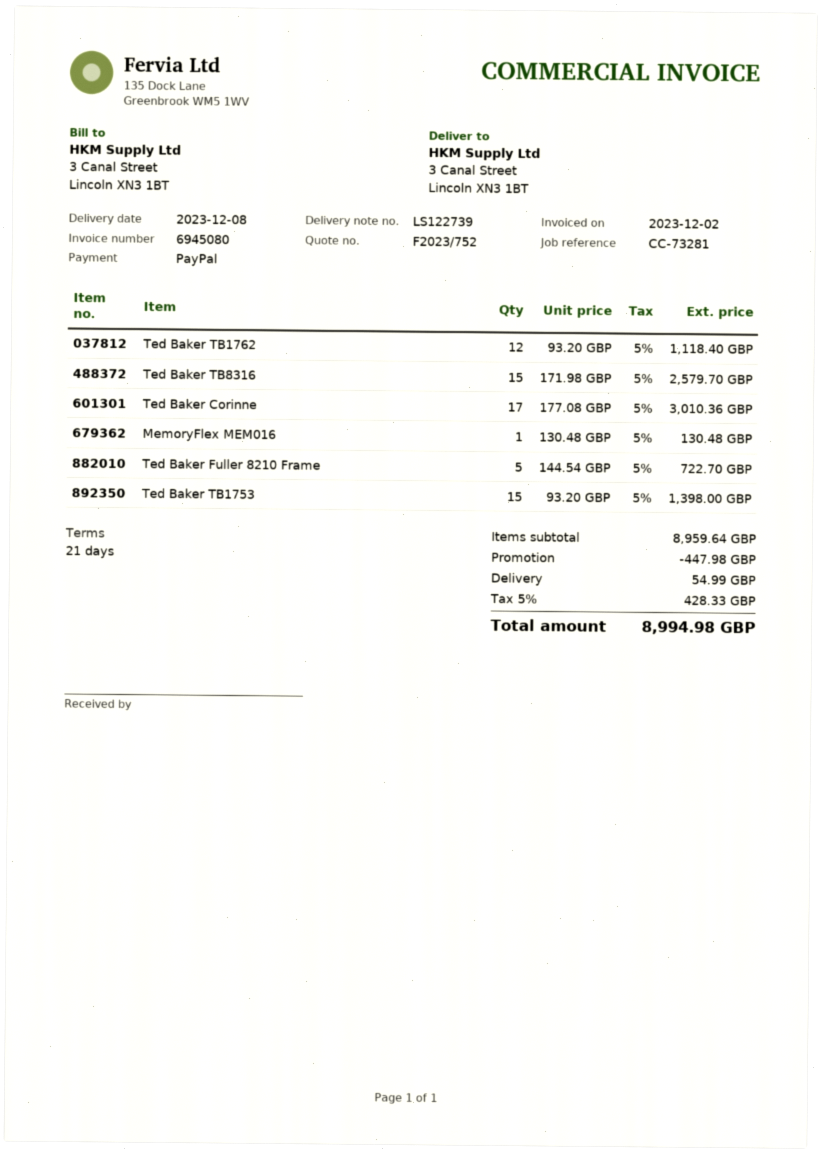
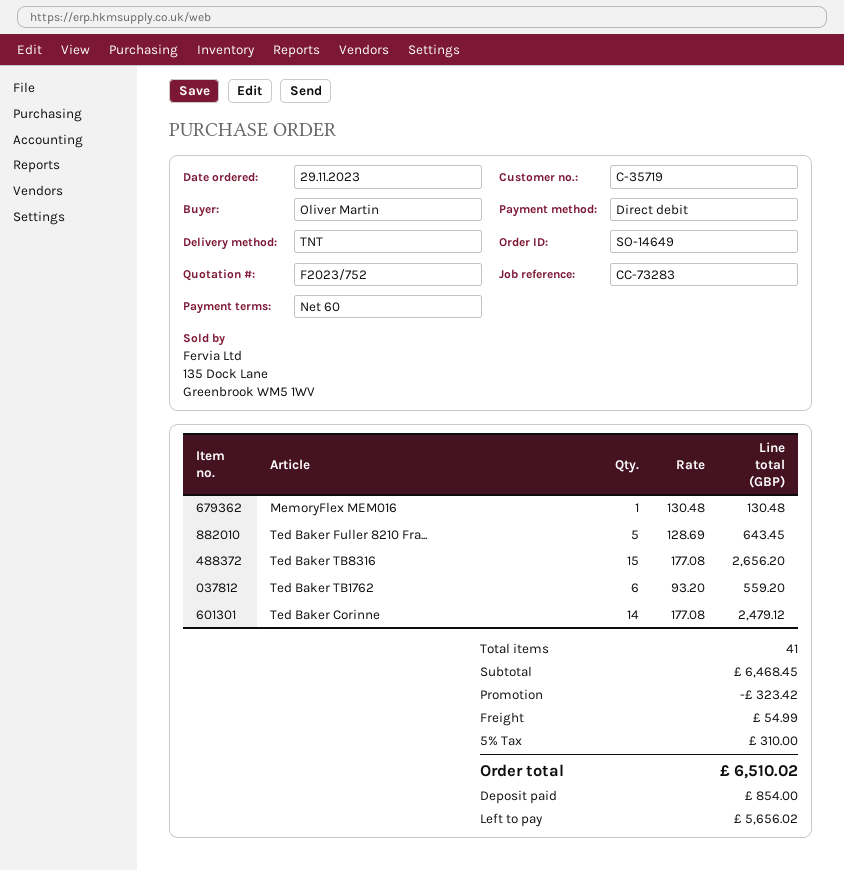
payment terms: 21 days -> 60 days
reference: CC-73281 -> CC-73283
payment method: PayPal -> direct debit
Ted Baker TB1762: 12 x 93.20 = 1118.40 -> 6 x 93.20 = 559.20
Ted Baker TB8316: 15 x 171.98 = 2579.70 -> 15 x 177.08 = 2656.20
Ted Baker Corinne: 17 x 177.08 = 3010.36 -> 14 x 177.08 = 2479.12
Ted Baker Fuller 8210 Frame: 5 x 144.54 = 722.70 -> 5 x 128.69 = 643.45
Ted Baker TB1753: 15 x 93.20 = 1398.00 -> none
subtotal: 8959.64 -> 6468.45
discount: 447.98 -> 323.42
tax: 5% = 428.33 -> 5% = 310.00
total: 8994.98 -> 6510.02

